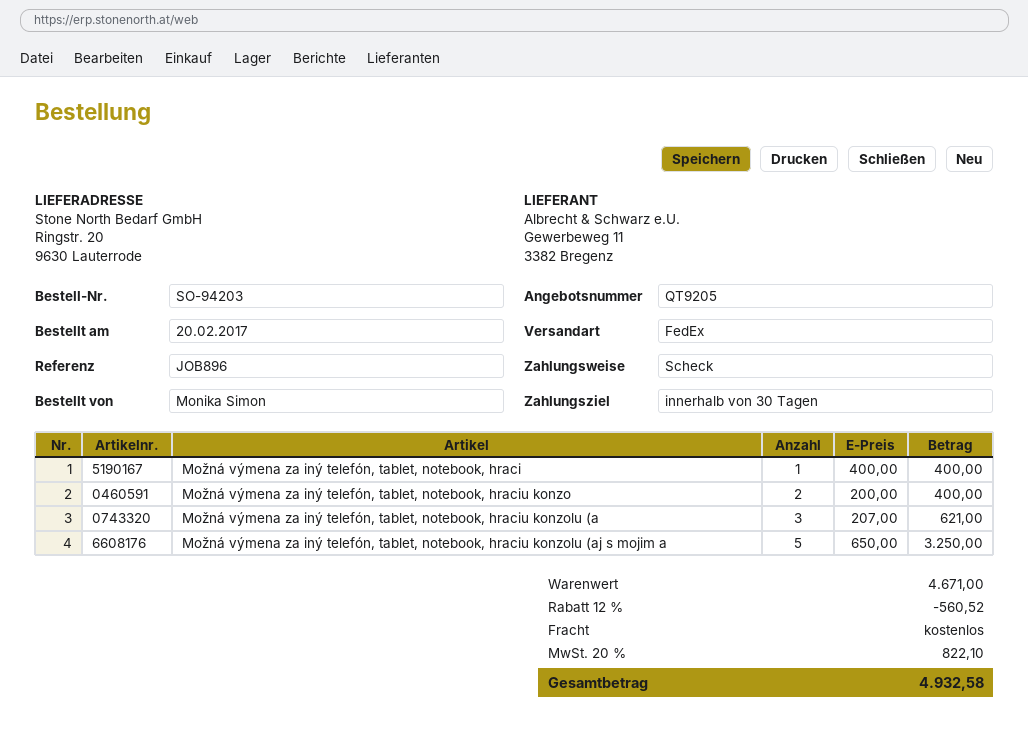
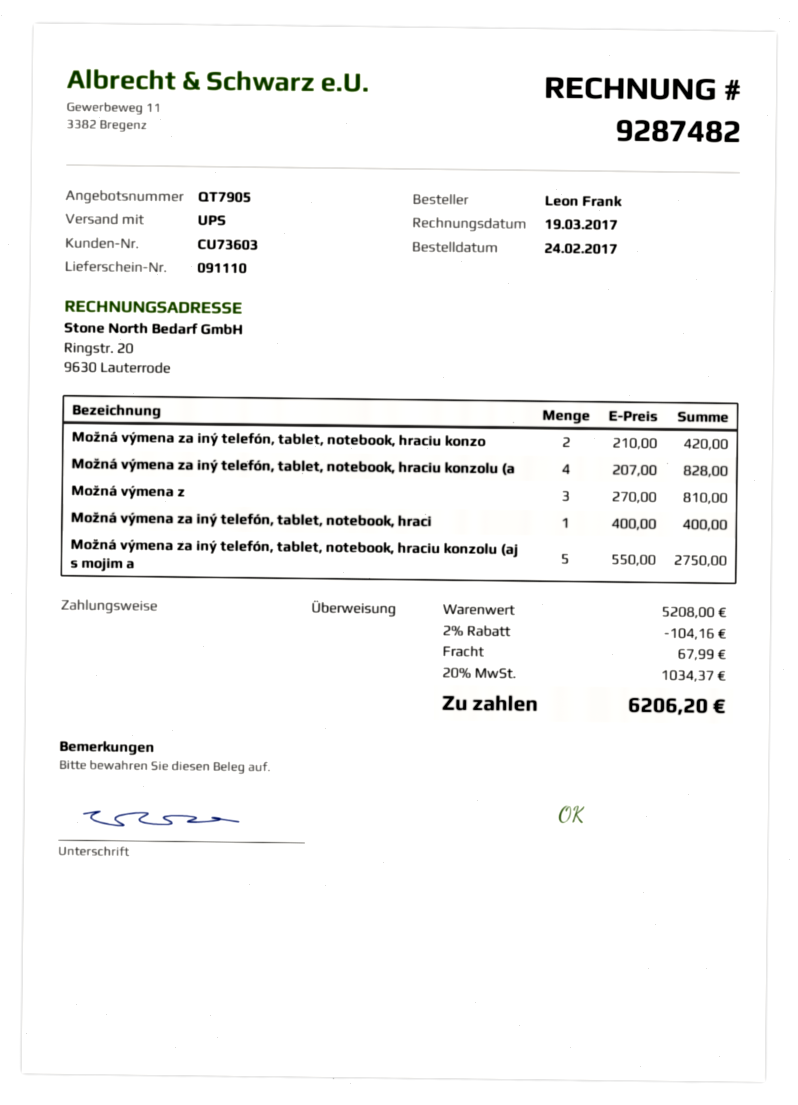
quote number: QT9205 -> QT7905
order date: 2017-02-20 -> 2017-02-24
ordered by: Monika Simon -> Leon Frank
payment method: cheque -> bank transfer
shipping method: FedEx -> UPS
Možná výmena za iný telefón, tablet, notebook, hraciu konzo: 2 x 200.00 = 400.00 -> 2 x 210.00 = 420.00
Možná výmena za iný telefón, tablet, notebook, hraciu konzolu (a: 3 x 207.00 = 621.00 -> 4 x 207.00 = 828.00
Možná výmena za iný telefón, tablet, notebook, hraciu konzolu (aj s mojim a: 5 x 650.00 = 3250.00 -> 5 x 550.00 = 2750.00
Možná výmena z: none -> 3 x 270.00 = 810.00
subtotal: 4671.00 -> 5208.00
discount: 12% = 560.52 -> 2% = 104.16
shipping: 0.00 -> 67.99
tax: 20% = 822.10 -> 20% = 1034.37
total: 4932.58 -> 6206.20

